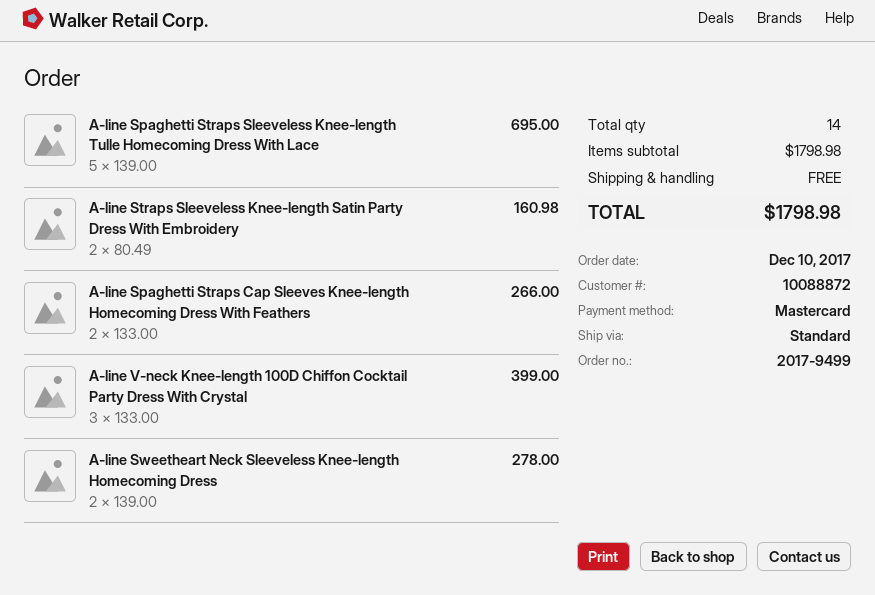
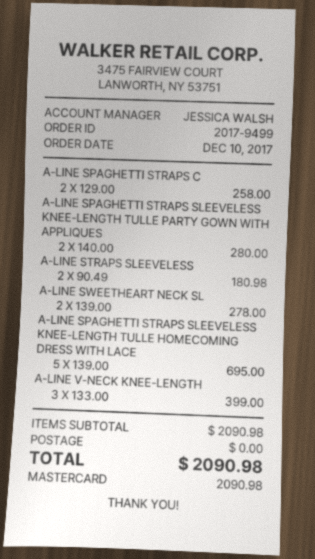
A-line Straps Sleeveless Knee-length Satin Party Dress With Embroidery: 2 x 80.49 = 160.98 -> 2 x 90.49 = 180.98
A-line Spaghetti Straps Cap Sleeves Knee-length Homecoming Dress With Feathers: 2 x 133.00 = 266.00 -> 2 x 129.00 = 258.00
A-LINE SPAGHETTI STRAPS SLEEVELESS KNEE-LENGTH TULLE PARTY GOWN WITH APPLIQUES: none -> 2 x 140.00 = 280.00
subtotal: 1798.98 -> 2090.98
total: 1798.98 -> 2090.98

